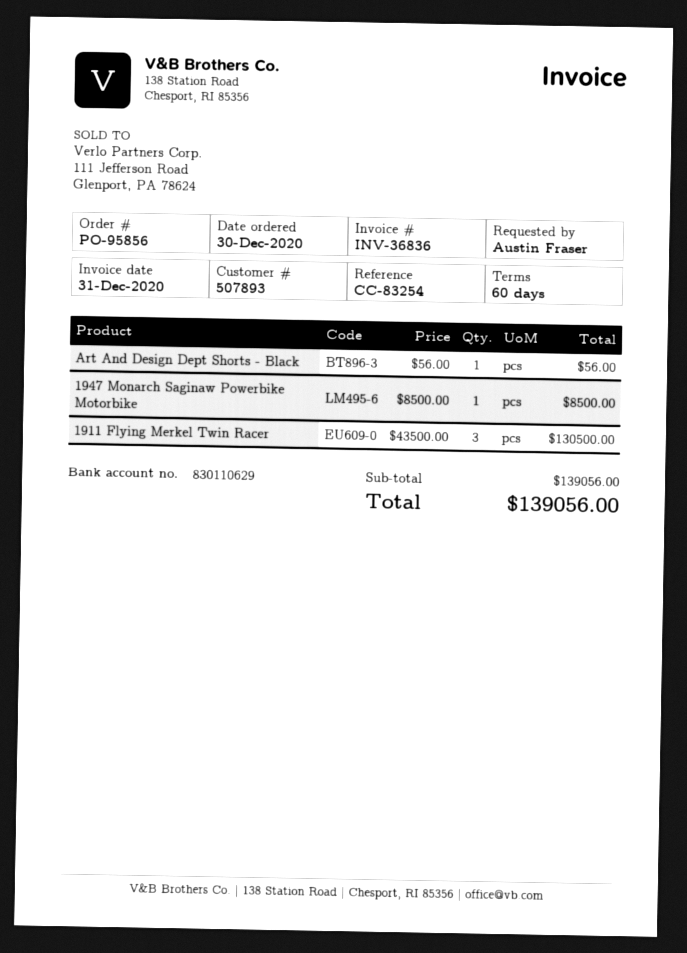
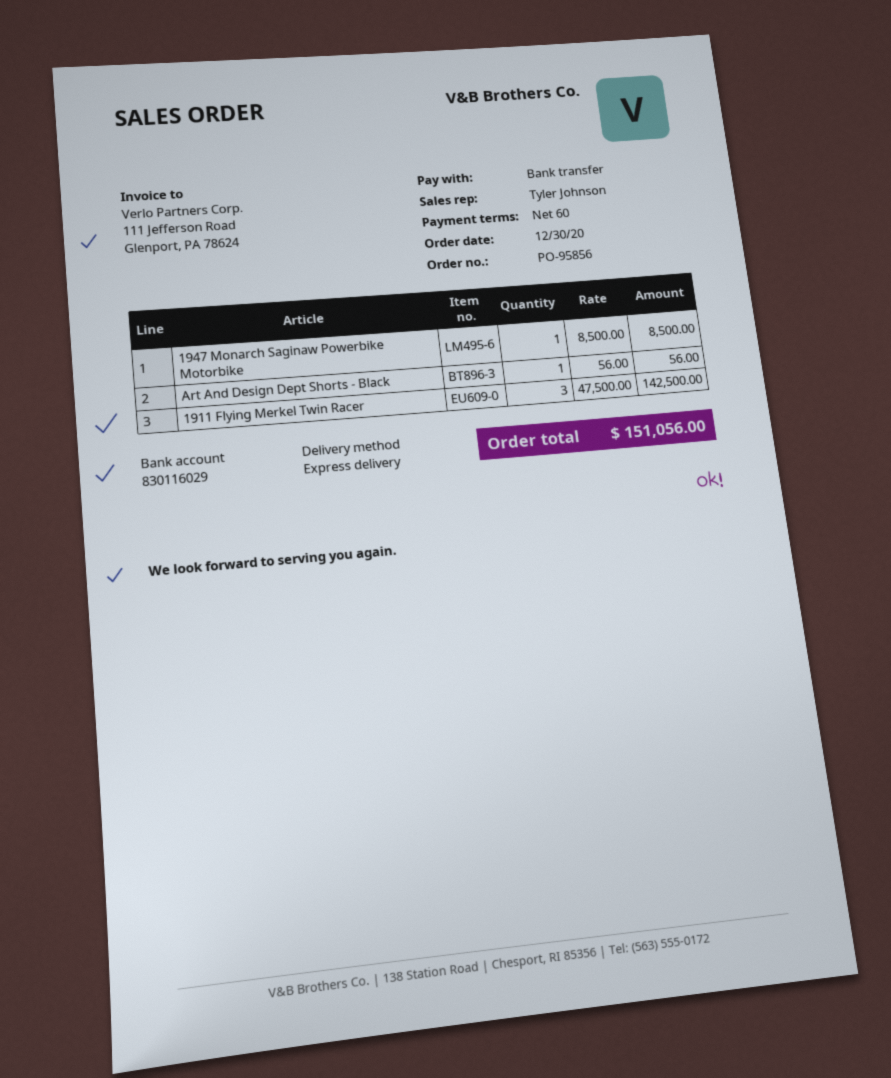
bank account: 830110629 -> 830116029
1911 Flying Merkel Twin Racer: 3 x 43500.00 = 130500.00 -> 3 x 47500.00 = 142500.00
total: 139056.00 -> 151056.00

